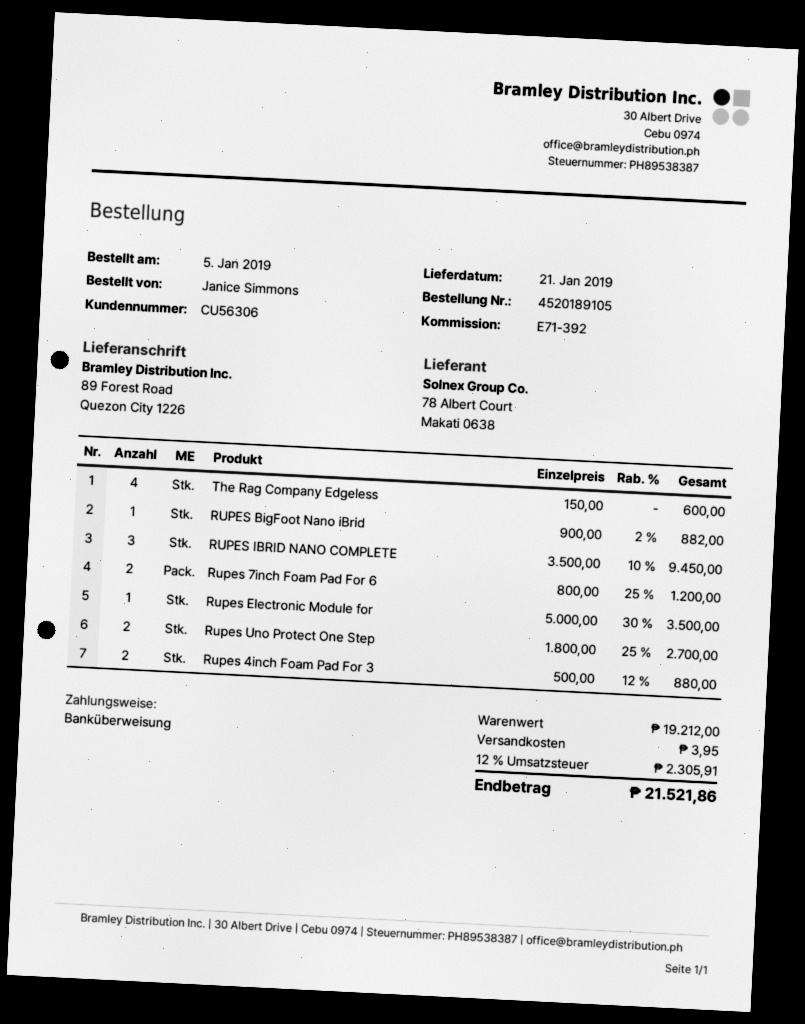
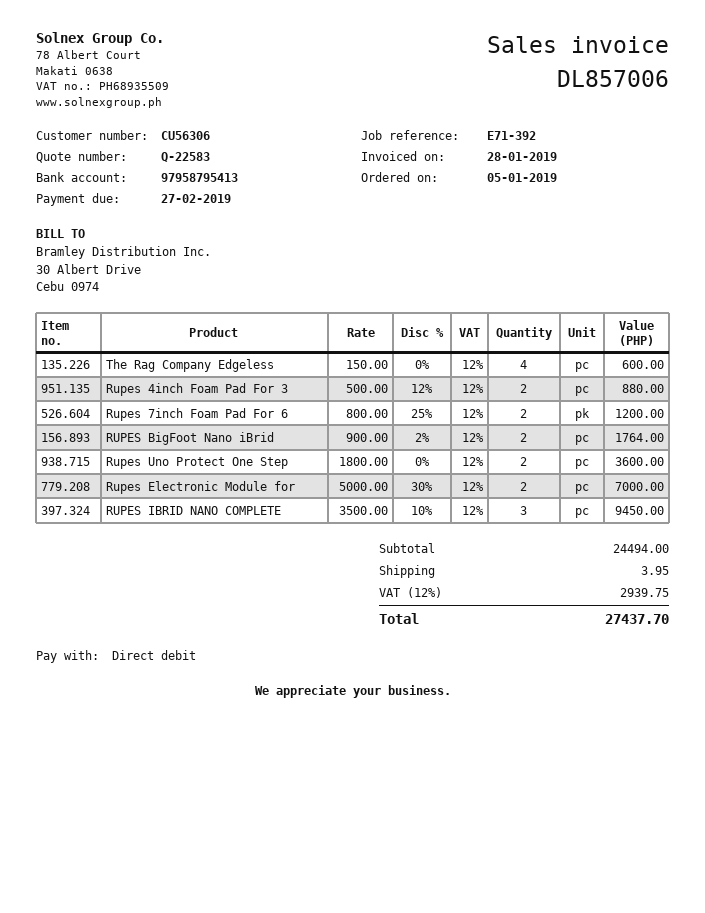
payment method: bank transfer -> direct debit
RUPES BigFoot Nano iBrid: 1 x 900.00 - 2% = 882.00 -> 2 x 900.00 - 2% = 1764.00
Rupes Electronic Module for: 1 x 5000.00 - 30% = 3500.00 -> 2 x 5000.00 - 30% = 7000.00
Rupes Uno Protect One Step: 2 x 1800.00 - 25% = 2700.00 -> 2 x 1800.00 = 3600.00
subtotal: 19212.00 -> 24494.00
tax: 12% = 2305.91 -> 12% = 2939.75
total: 21521.86 -> 27437.70

